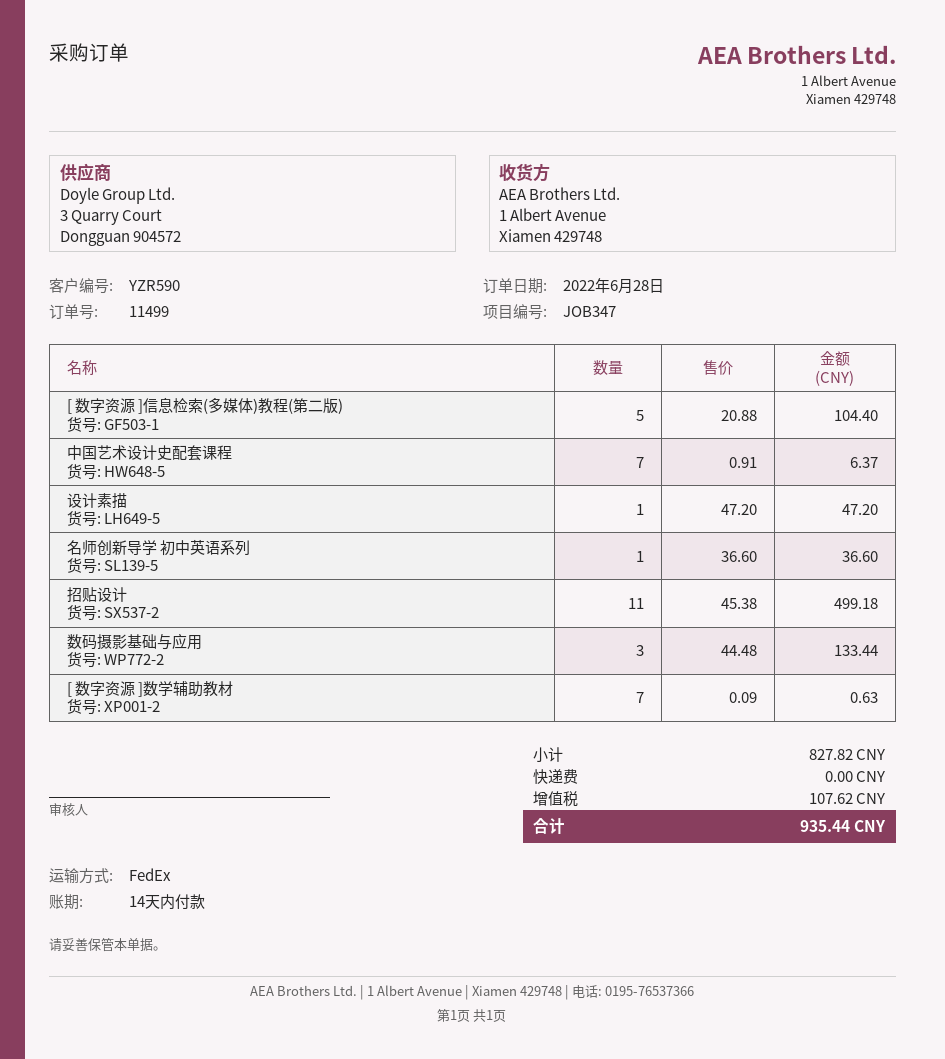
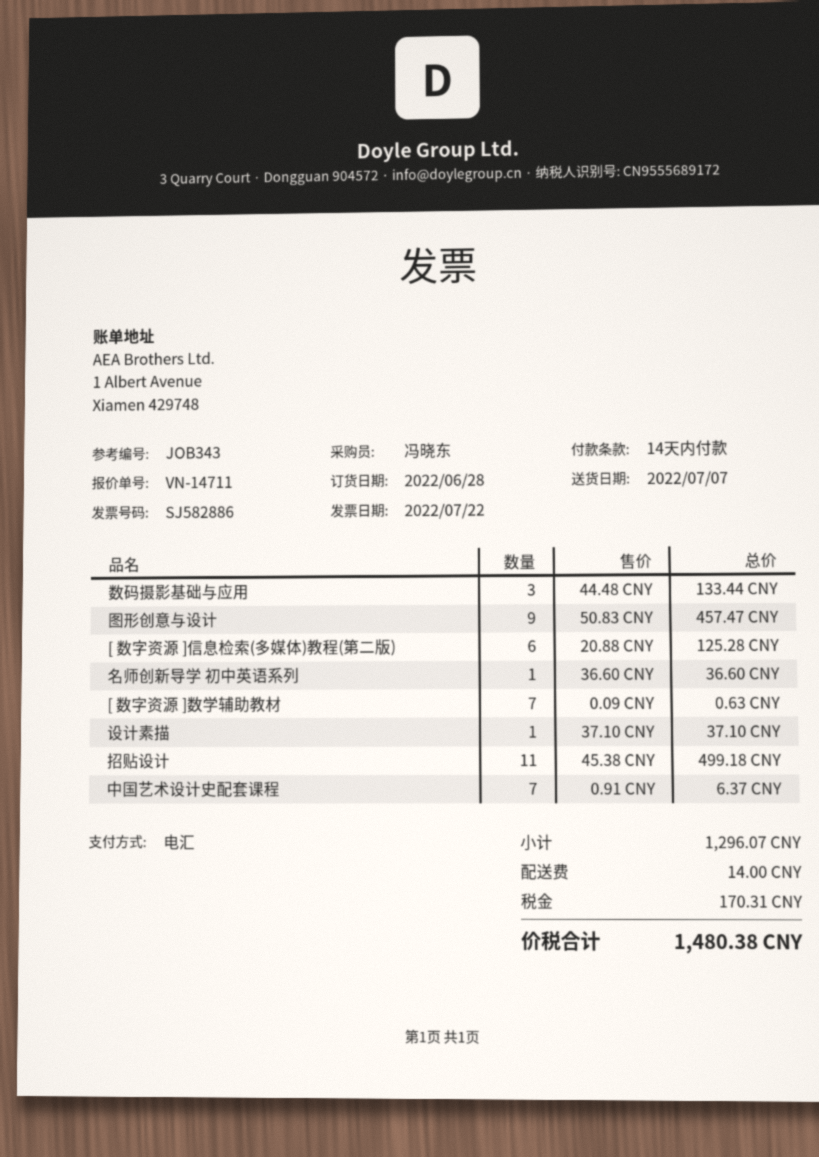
reference: JOB347 -> JOB343
[ 数字资源 ]信息检索(多媒体)教程(第二版): 5 x 20.88 = 104.40 -> 6 x 20.88 = 125.28
设计素描: 1 x 47.20 = 47.20 -> 1 x 37.10 = 37.10
图形创意与设计: none -> 9 x 50.83 = 457.47
subtotal: 827.82 -> 1296.07
shipping: 0.00 -> 14.00
tax: 107.62 -> 170.31
total: 935.44 -> 1480.38

